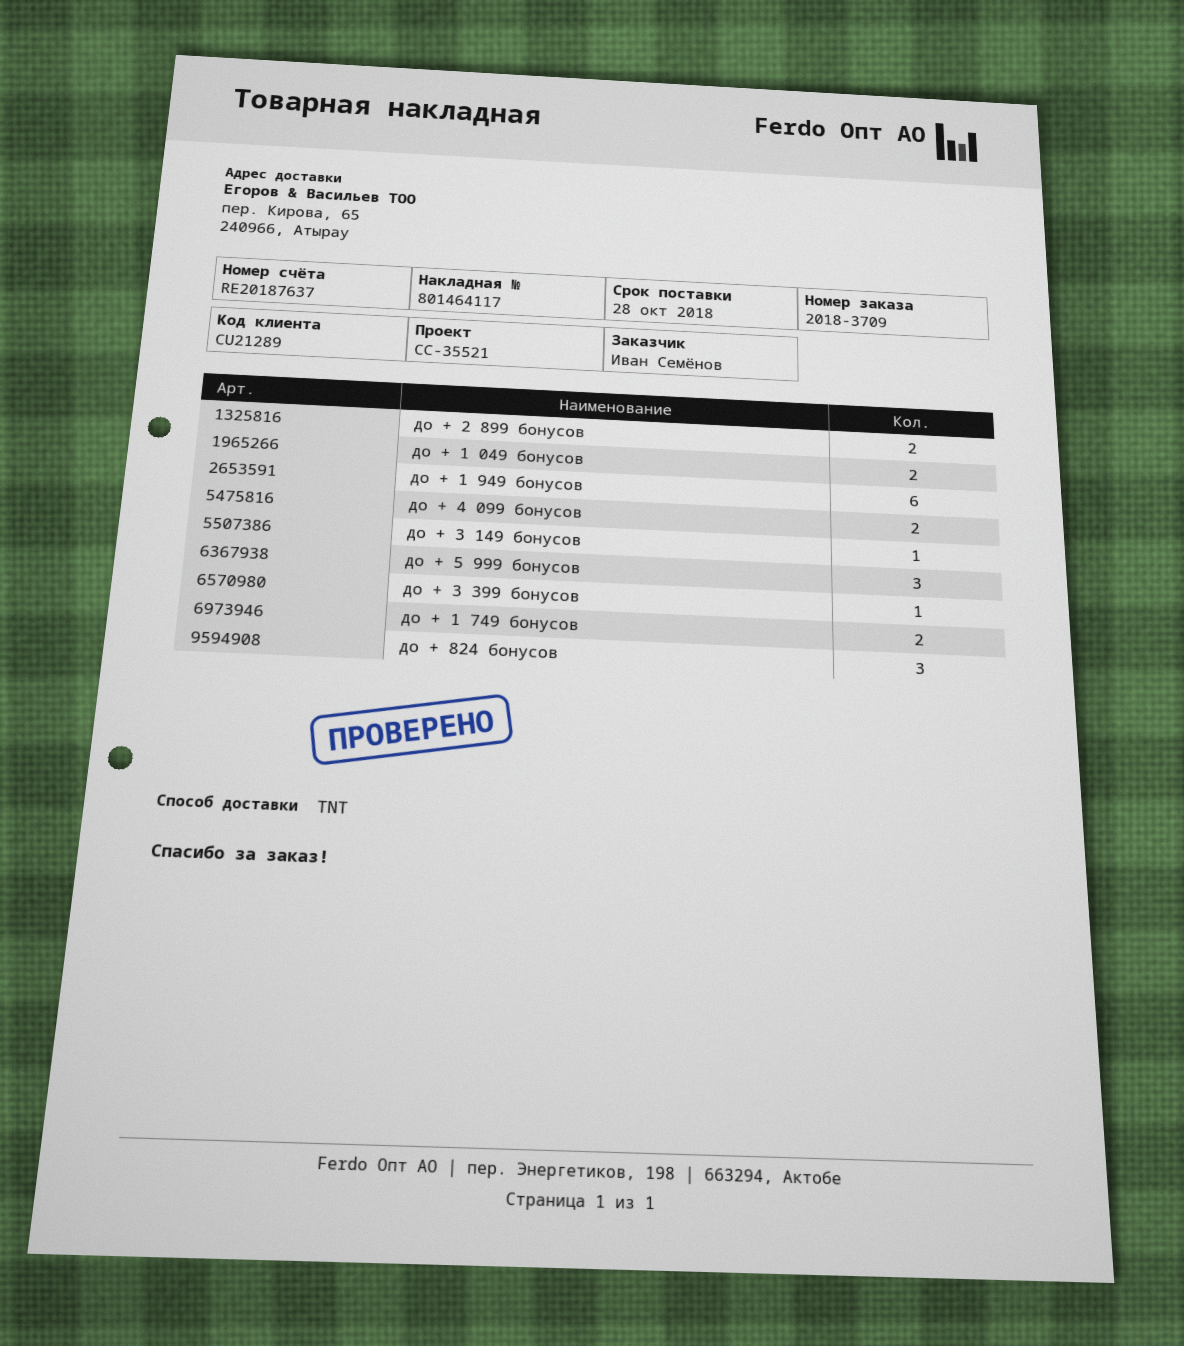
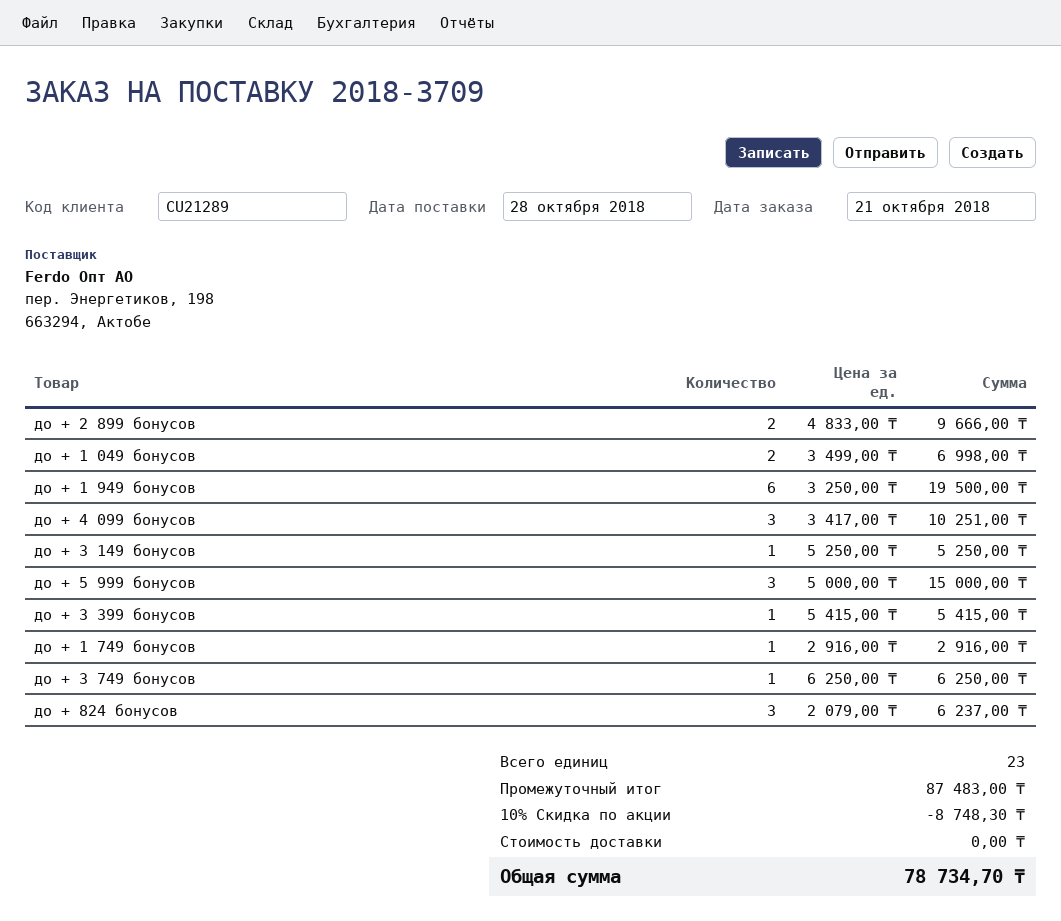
до + 4 099 бонусов: 2 -> 3
до + 1 749 бонусов: 2 -> 1
до + 3 749 бонусов: none -> 1

